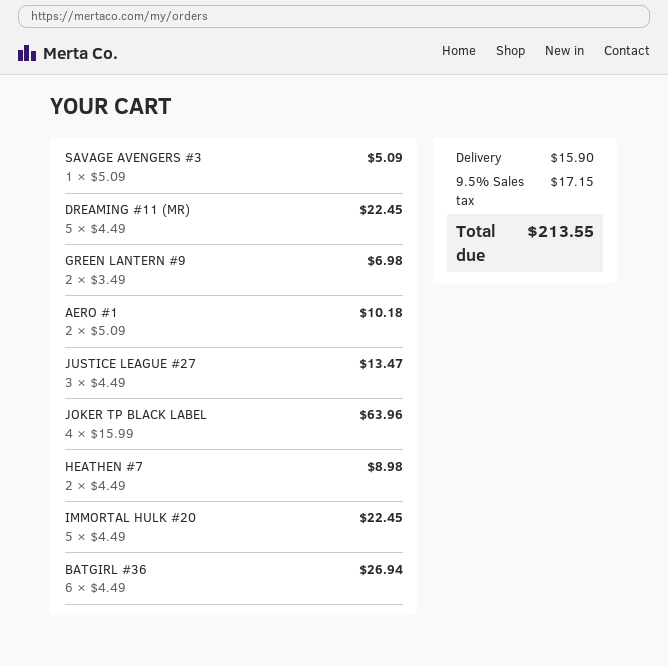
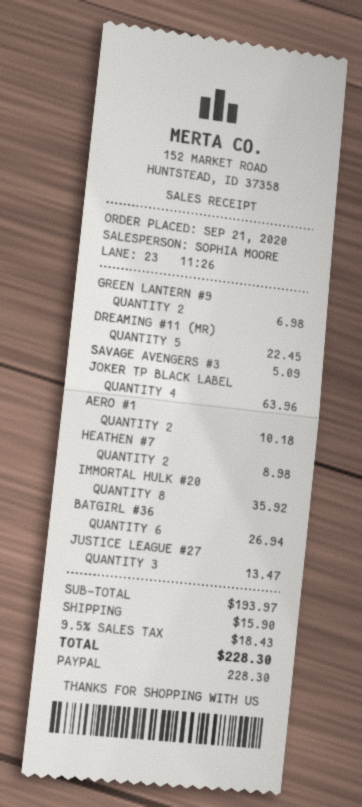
IMMORTAL HULK #20: 5 for 22.45 -> 8 for 35.92
tax: 9.5% = 17.15 -> 9.5% = 18.43
total: 213.55 -> 228.30

